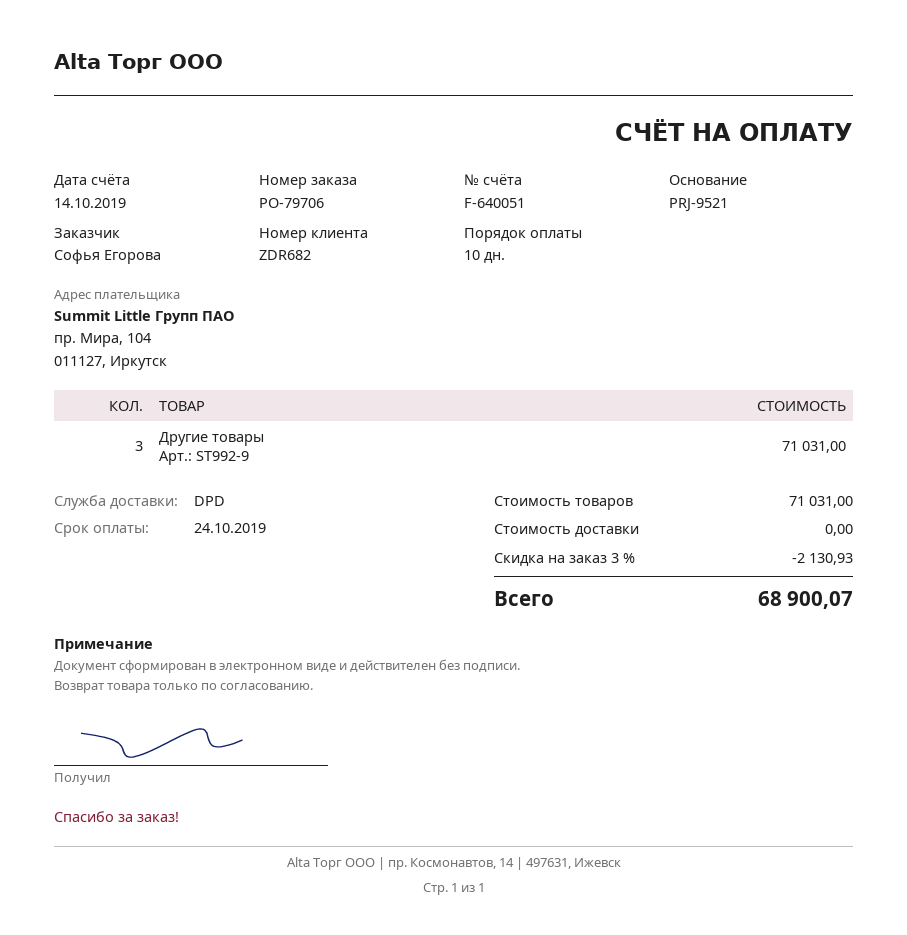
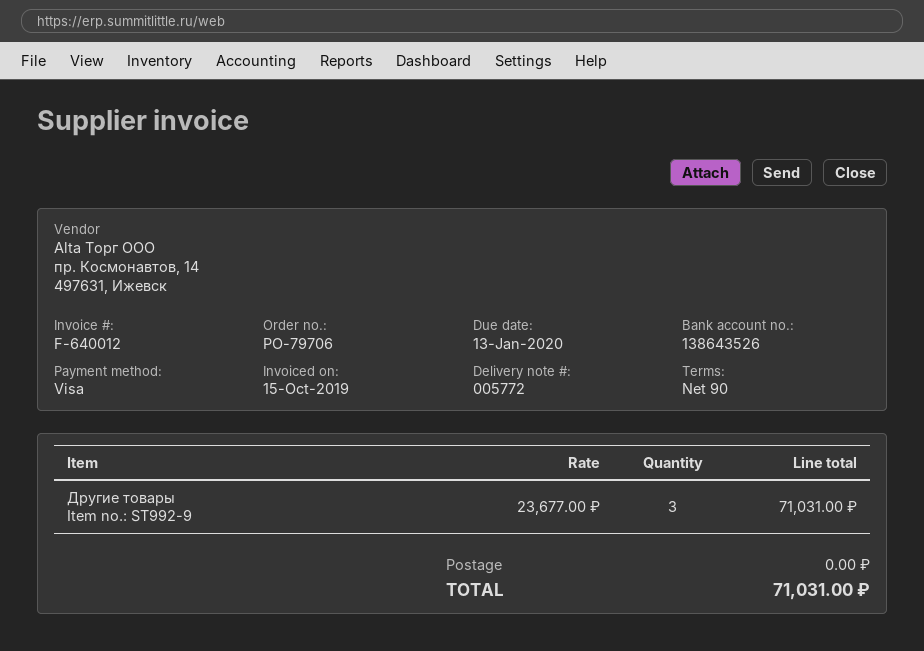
invoice number: F-640051 -> F-640012
invoice date: 2019-10-14 -> 2019-10-15
payment terms: 10 days -> 90 days
due date: 2019-10-24 -> 2020-01-13
discount: 3% = 2130.93 -> none
total: 68900.07 -> 71031.00

